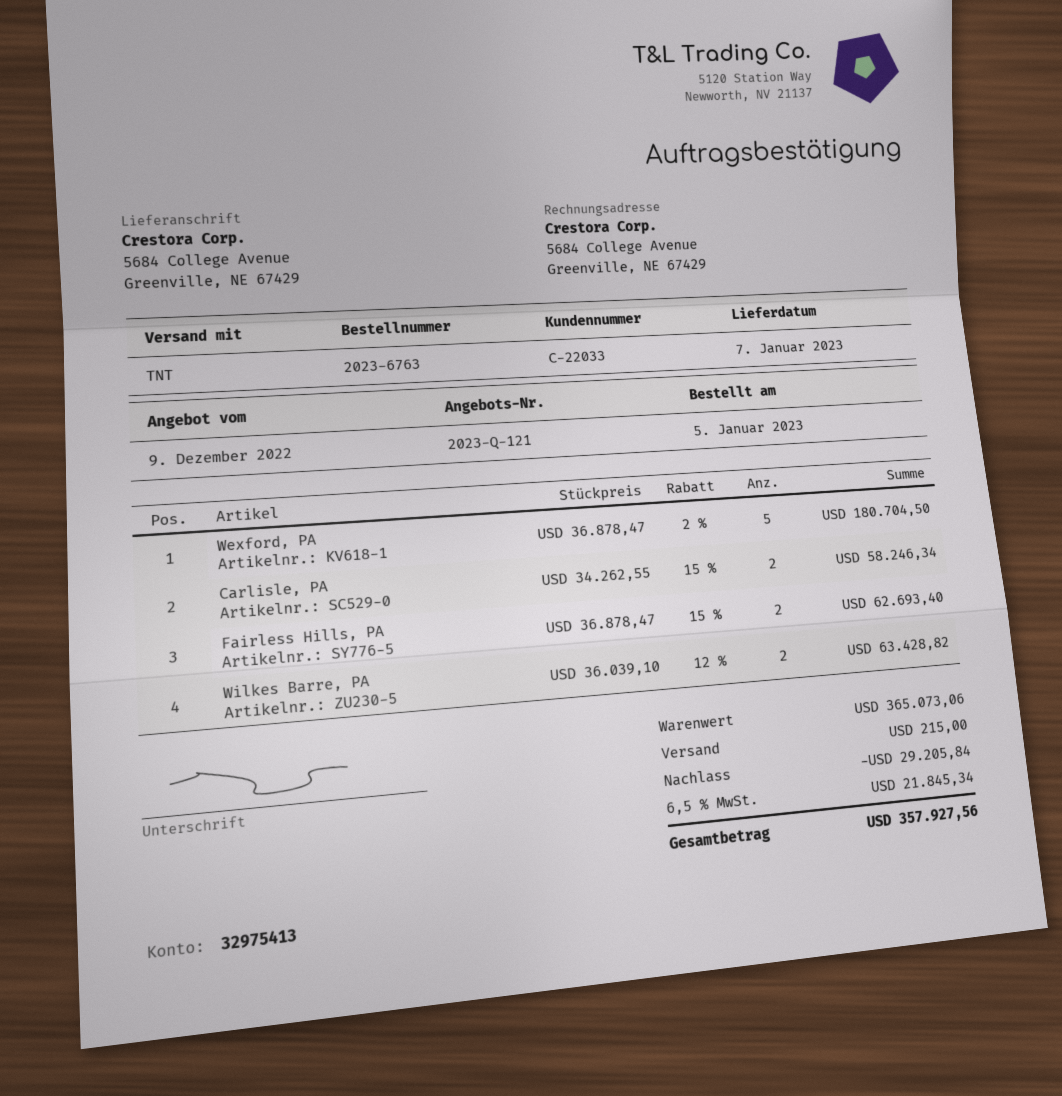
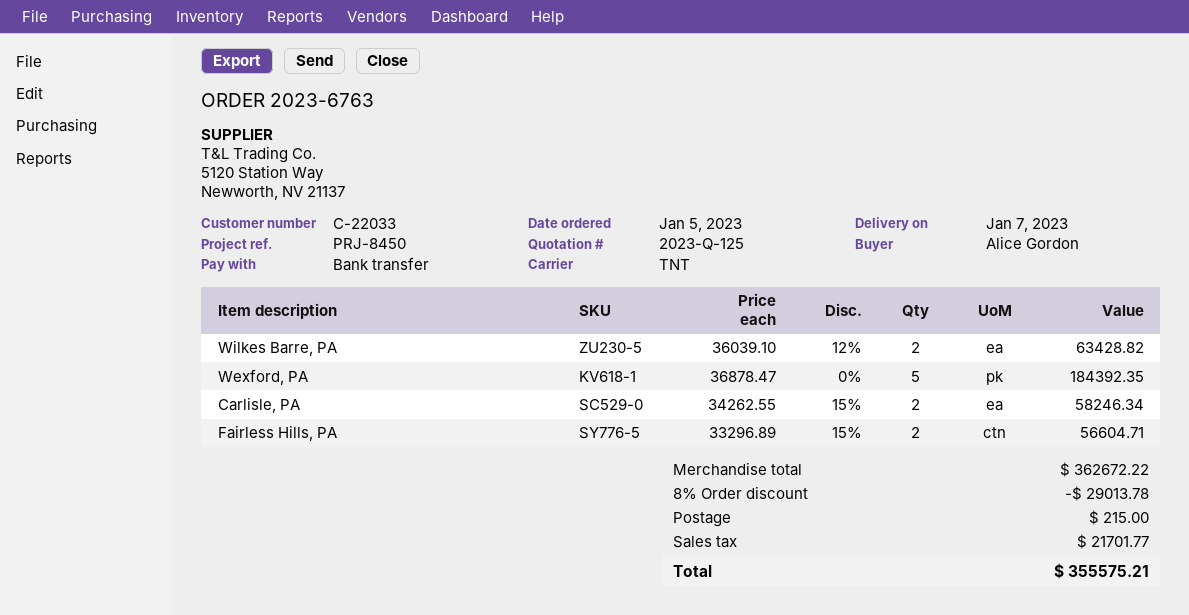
quote number: 2023-Q-121 -> 2023-Q-125
Wexford, PA: 5 x 36878.47 - 2% = 180704.50 -> 5 x 36878.47 = 184392.35
Fairless Hills, PA: 2 x 36878.47 - 15% = 62693.40 -> 2 x 33296.89 - 15% = 56604.71
subtotal: 365073.06 -> 362672.22
discount: 29205.84 -> 29013.78
tax: 21845.34 -> 21701.77
total: 357927.56 -> 355575.21

